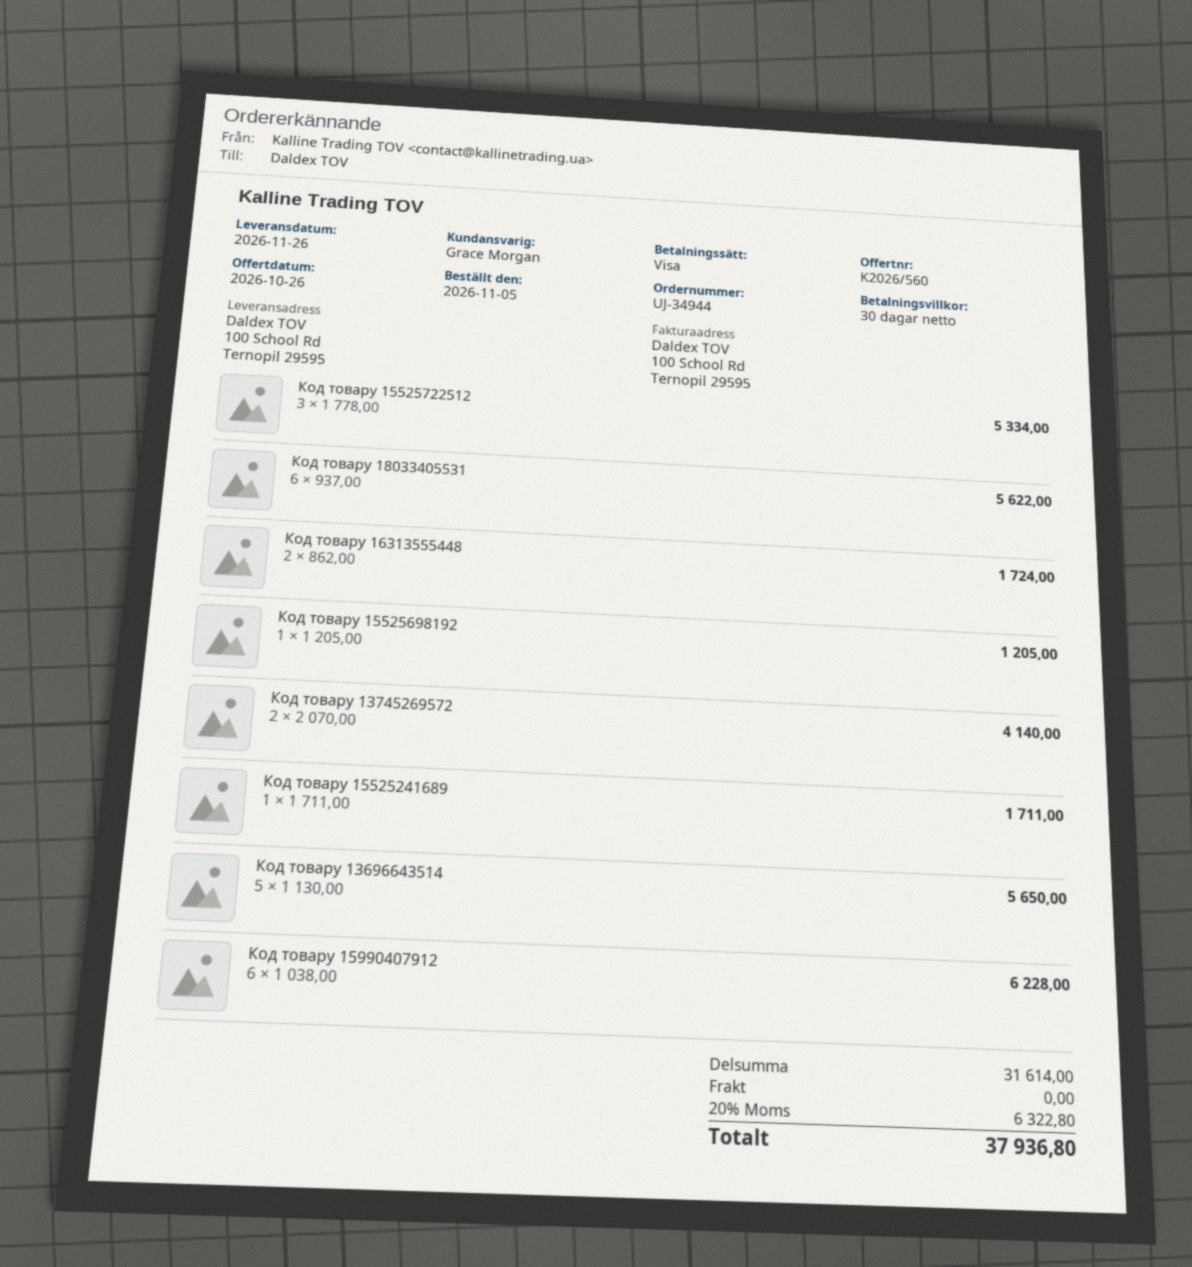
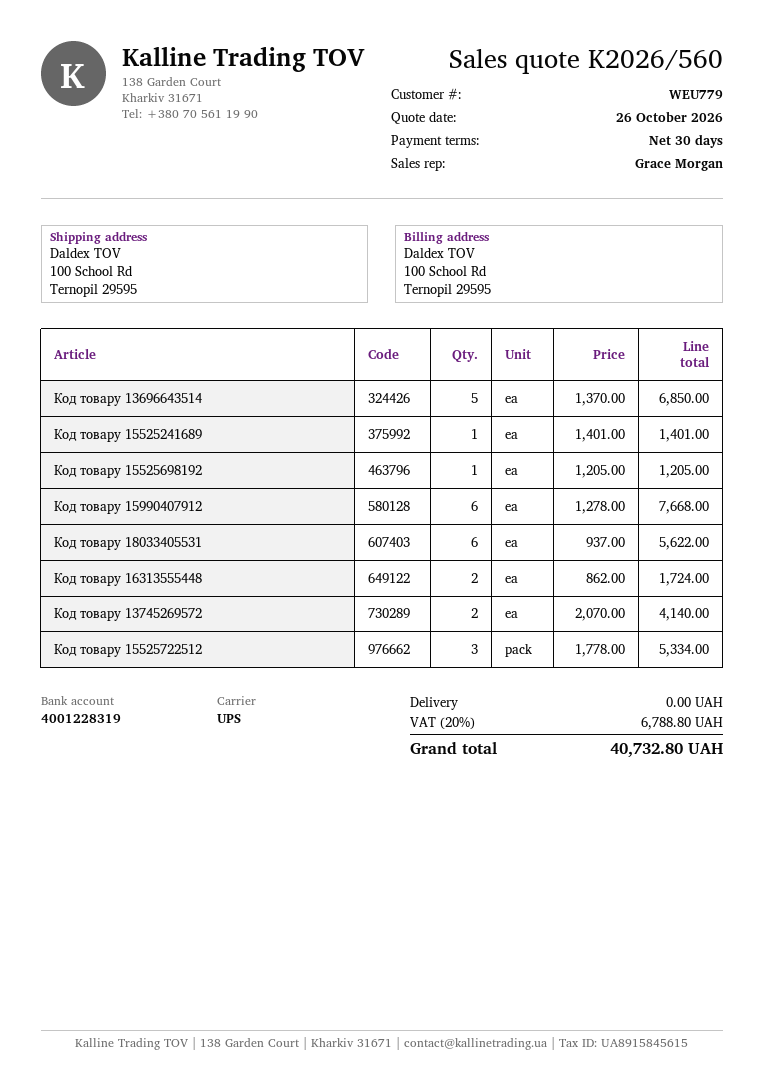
Код товару 15525241689: 1 x 1711.00 = 1711.00 -> 1 x 1401.00 = 1401.00
Код товару 13696643514: 5 x 1130.00 = 5650.00 -> 5 x 1370.00 = 6850.00
Код товару 15990407912: 6 x 1038.00 = 6228.00 -> 6 x 1278.00 = 7668.00
tax: 20% = 6322.80 -> 20% = 6788.80
total: 37936.80 -> 40732.80

